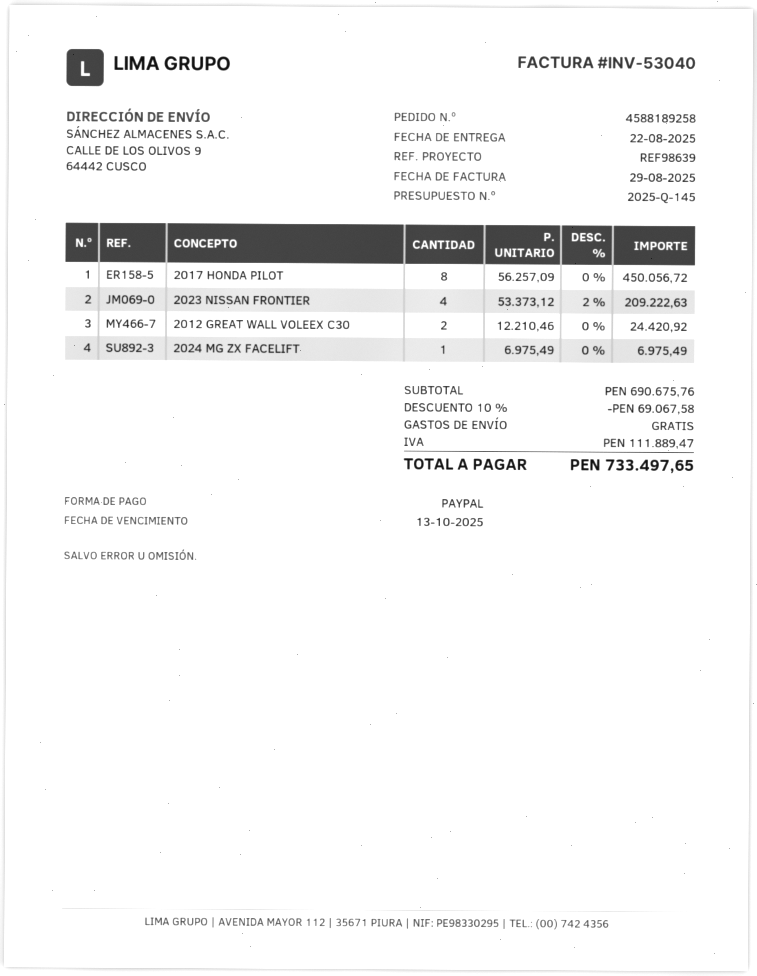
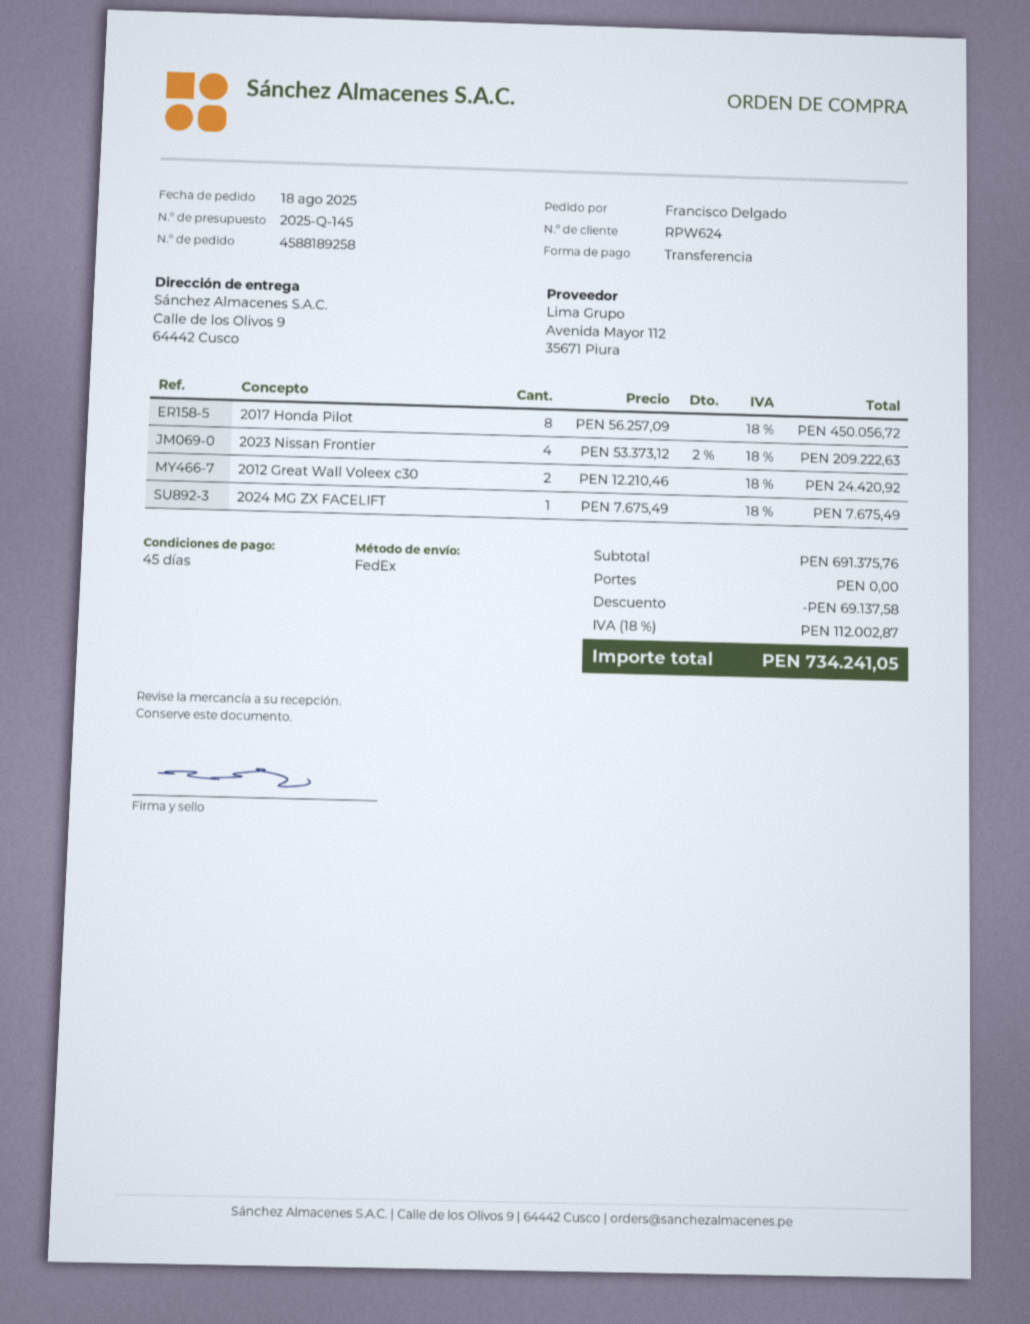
payment method: PayPal -> bank transfer
2024 MG ZX FACELIFT: 1 x 6975.49 = 6975.49 -> 1 x 7675.49 = 7675.49
subtotal: 690675.76 -> 691375.76
discount: 69067.58 -> 69137.58
tax: 111889.47 -> 112002.87
total: 733497.65 -> 734241.05

